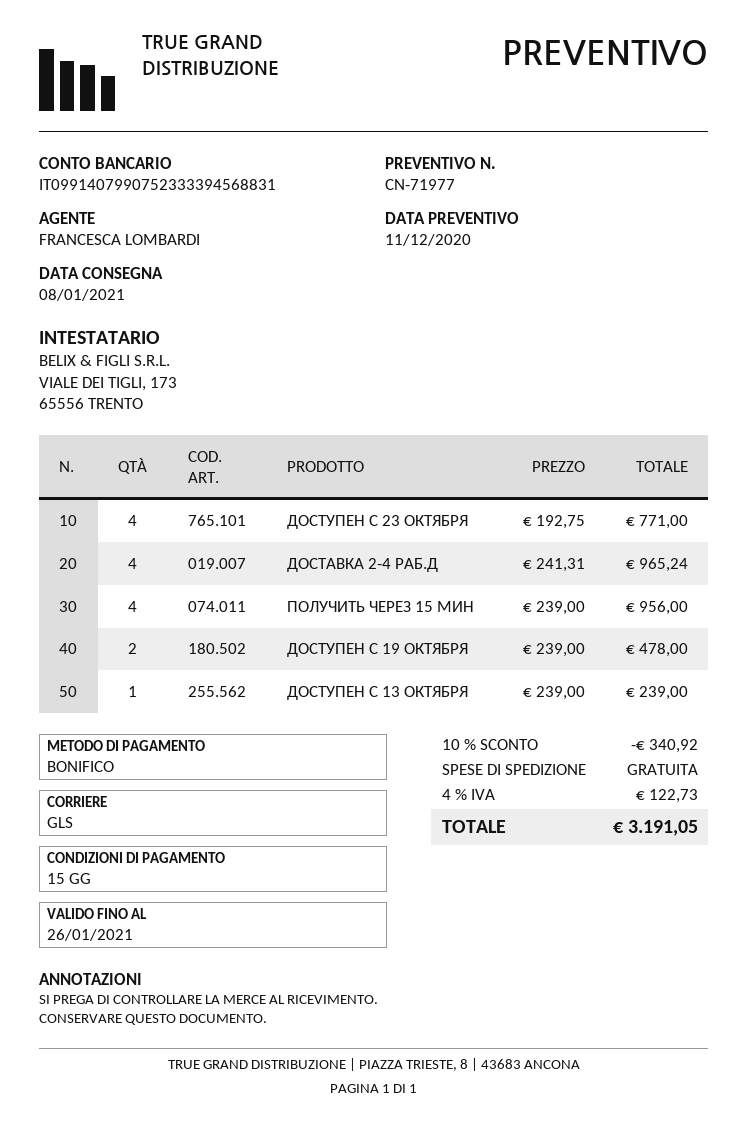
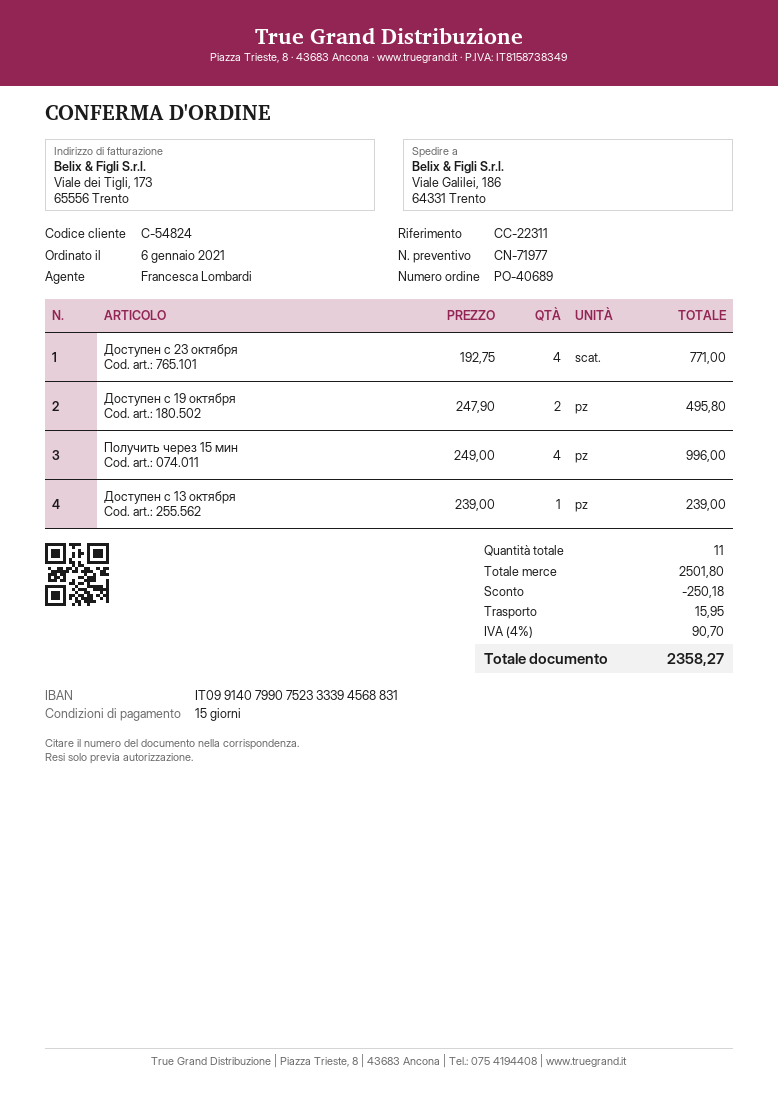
ДОСТАВКА 2-4 РАБ.Д: 4 x 241.31 = 965.24 -> none
ПОЛУЧИТЬ ЧЕРЕЗ 15 МИН: 4 x 239.00 = 956.00 -> 4 x 249.00 = 996.00
ДОСТУПЕН C 19 ОКТЯБРЯ: 2 x 239.00 = 478.00 -> 2 x 247.90 = 495.80
discount: 340.92 -> 250.18
shipping: 0.00 -> 15.95
tax: 4% = 122.73 -> 4% = 90.70
total: 3191.05 -> 2358.27

